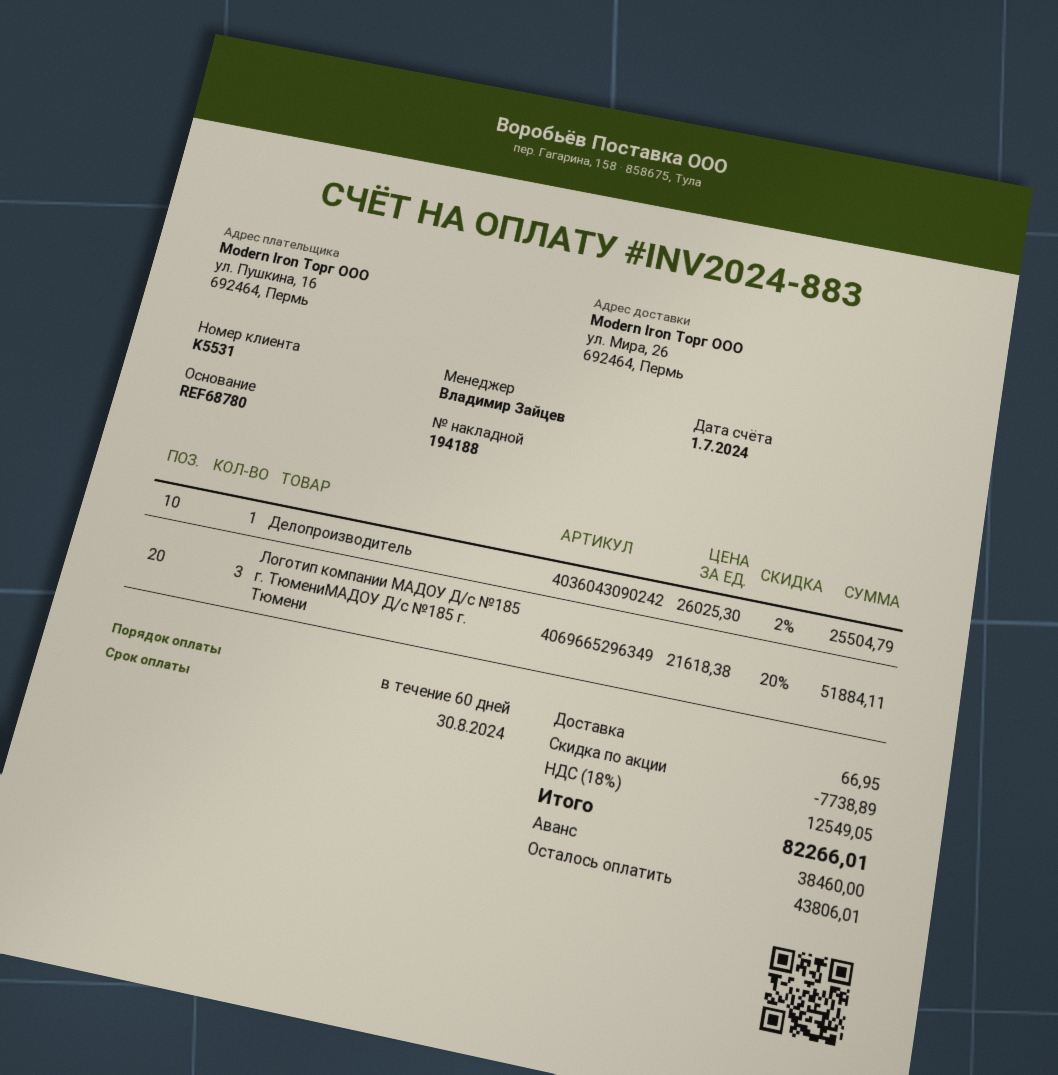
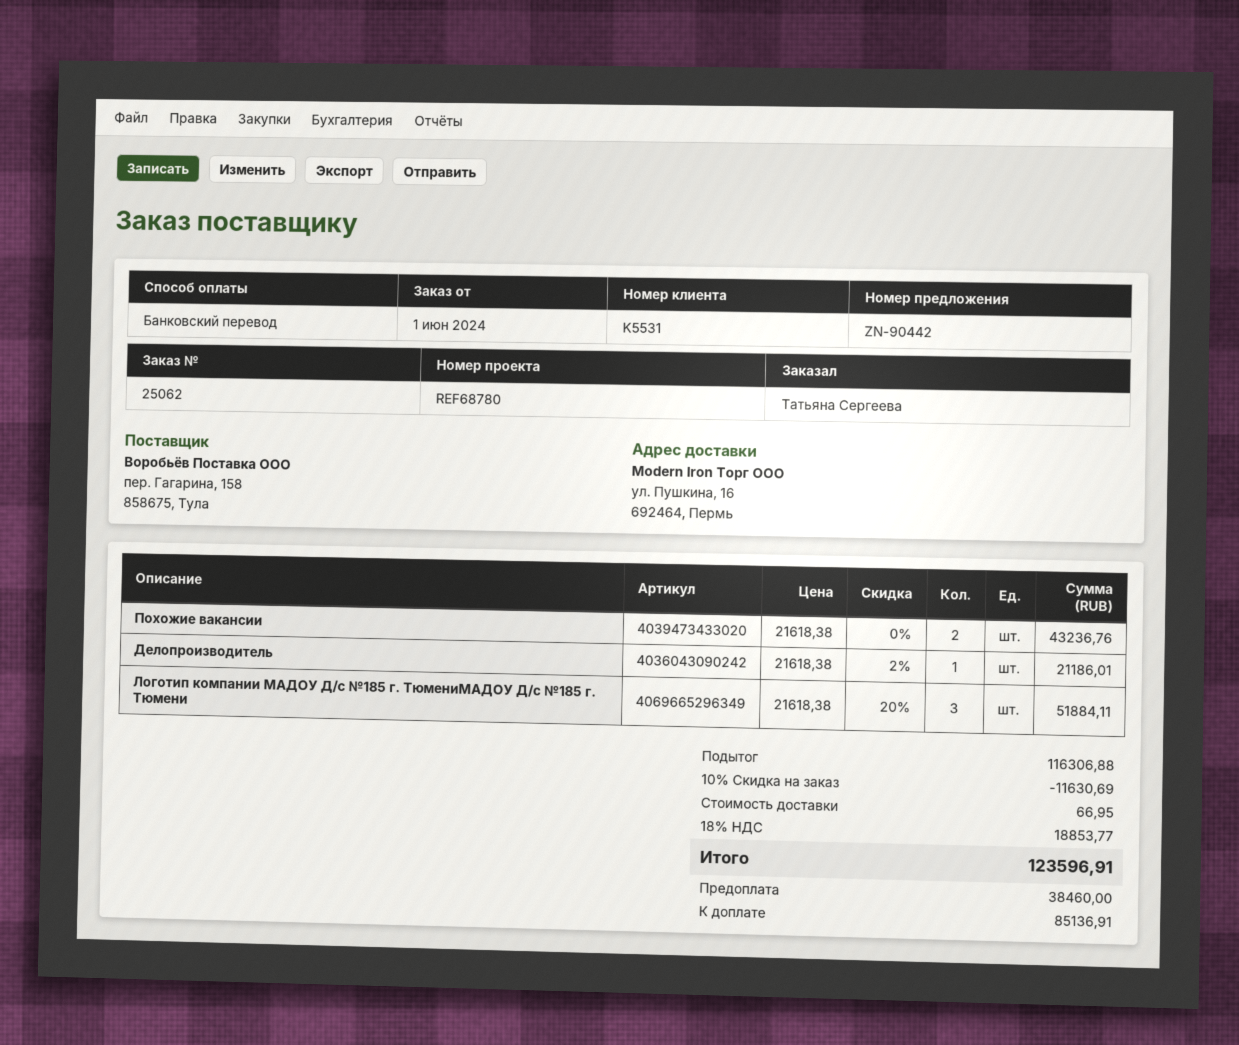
ship to: ул. Мира, 26, 692464, Пермь -> ул. Пушкина, 16, 692464, Пермь
Делопроизводитель: 1 x 26025.30 - 2% = 25504.79 -> 1 x 21618.38 - 2% = 21186.01
Похожие вакансии: none -> 2 x 21618.38 = 43236.76
discount: 7738.89 -> 11630.69
tax: 18% = 12549.05 -> 18% = 18853.77
total: 82266.01 -> 123596.91
balance: 43806.01 -> 85136.91

